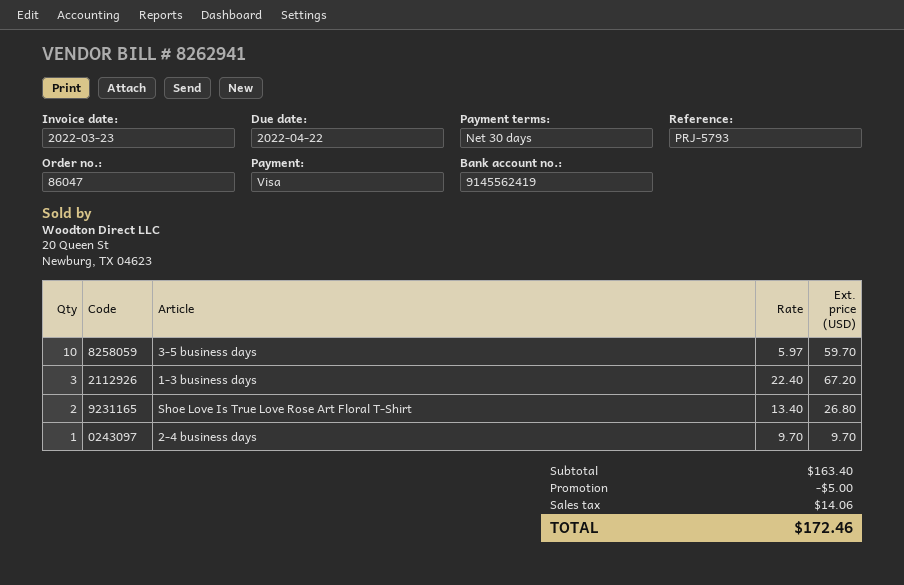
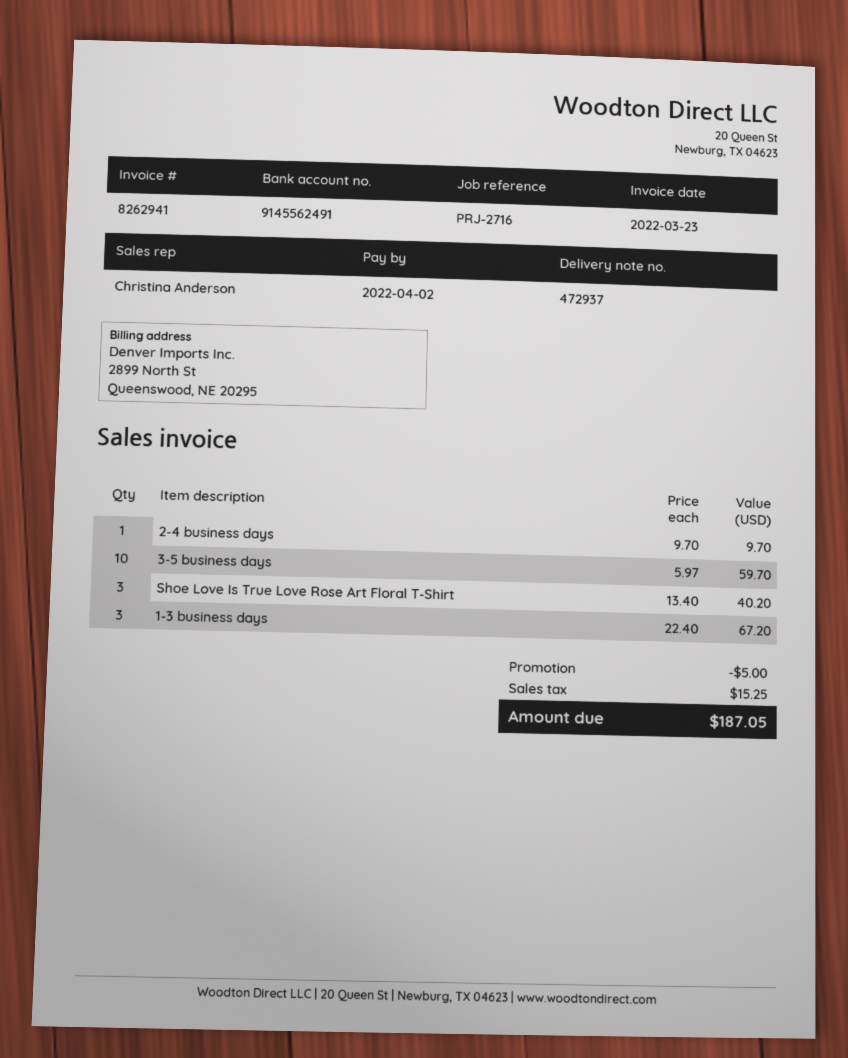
due date: 2022-04-22 -> 2022-04-02
reference: PRJ-5793 -> PRJ-2716
bank account: 9145562419 -> 9145562491
Shoe Love Is True Love Rose Art Floral T-Shirt: 2 x 13.40 = 26.80 -> 3 x 13.40 = 40.20
tax: 14.06 -> 15.25
total: 172.46 -> 187.05

